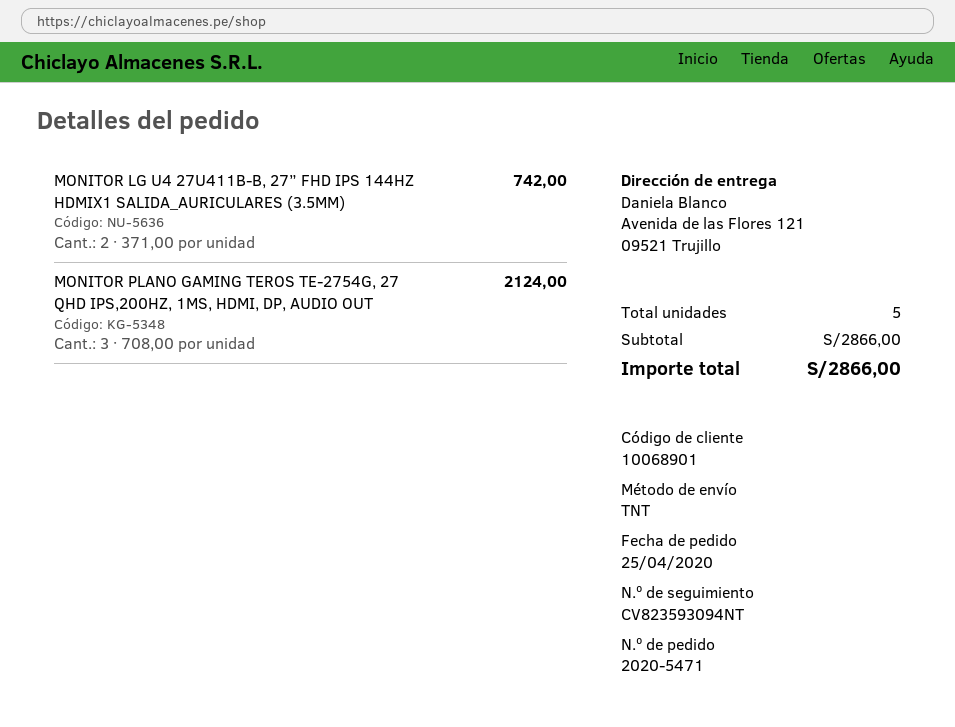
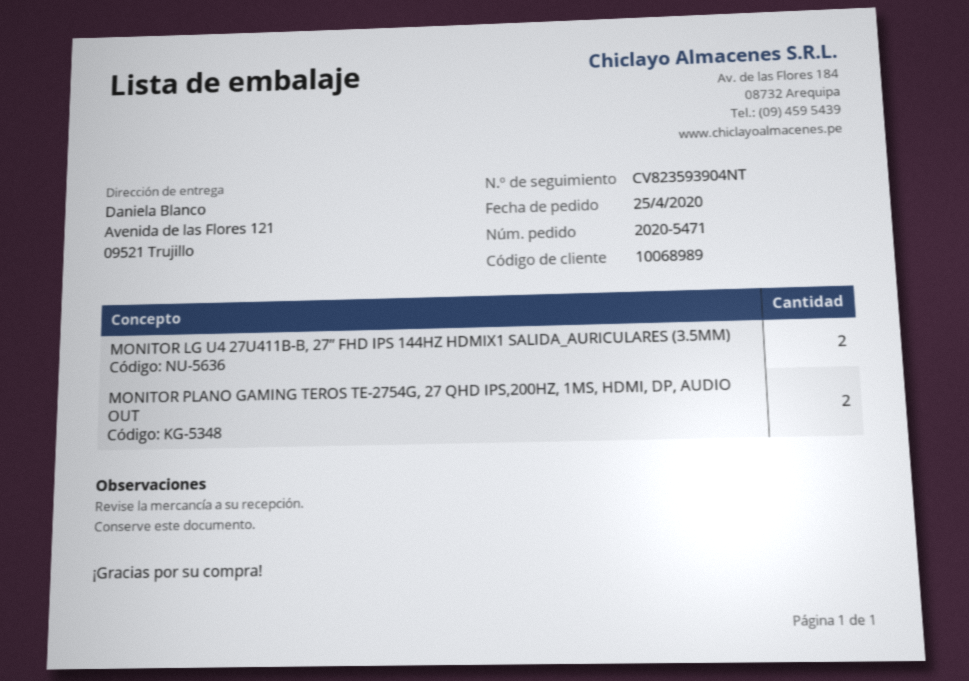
customer number: 10068901 -> 10068989
tracking number: CV823593094NT -> CV823593904NT
MONITOR PLANO GAMING TEROS TE-2754G, 27 QHD IPS,200HZ, 1MS, HDMI, DP, AUDIO OUT: 3 -> 2

